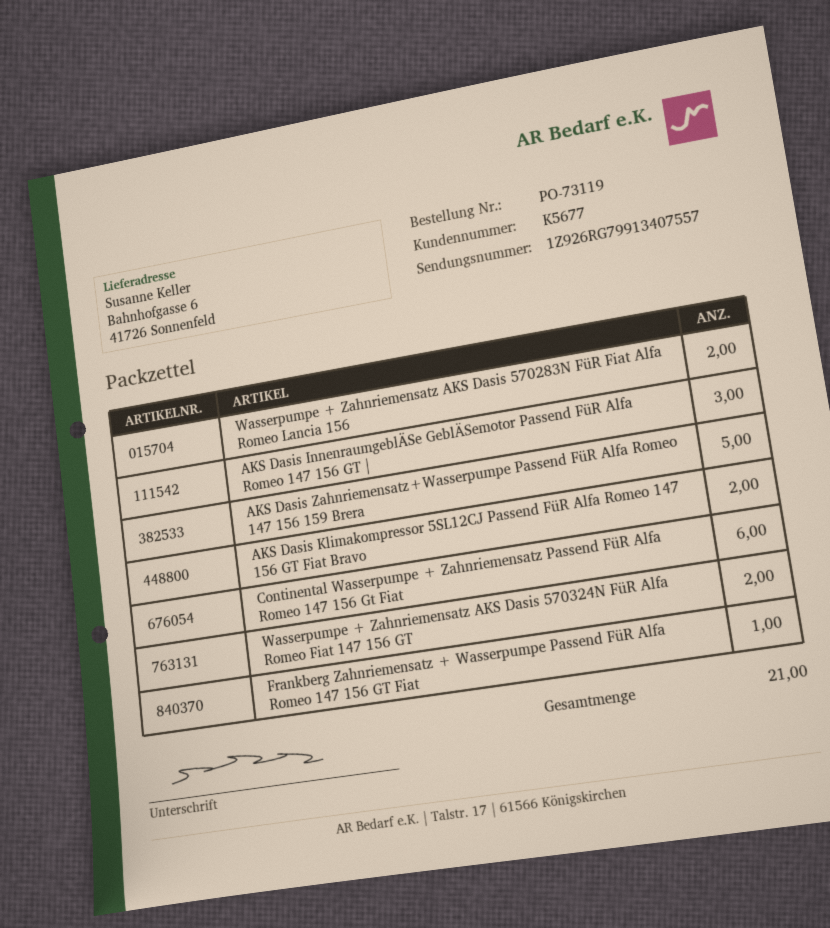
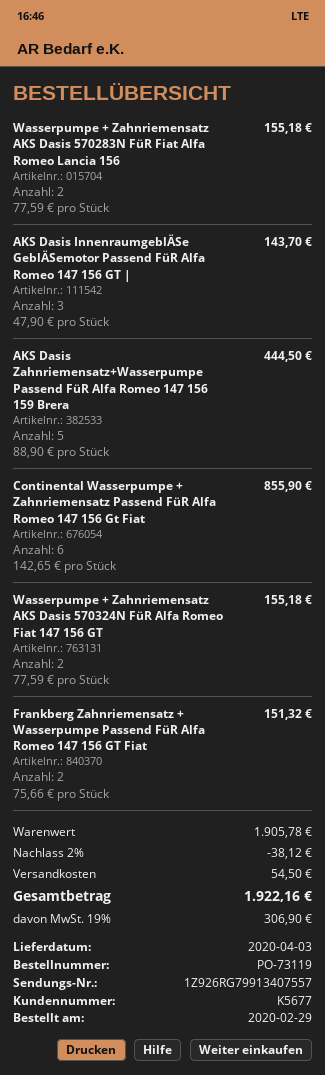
AKS Dasis Klimakompressor 5SL12CJ Passend FüR Alfa Romeo 147 156 GT Fiat Bravo: 2 -> none
Frankberg Zahnriemensatz + Wasserpumpe Passend FüR Alfa Romeo 147 156 GT Fiat: 1 -> 2

